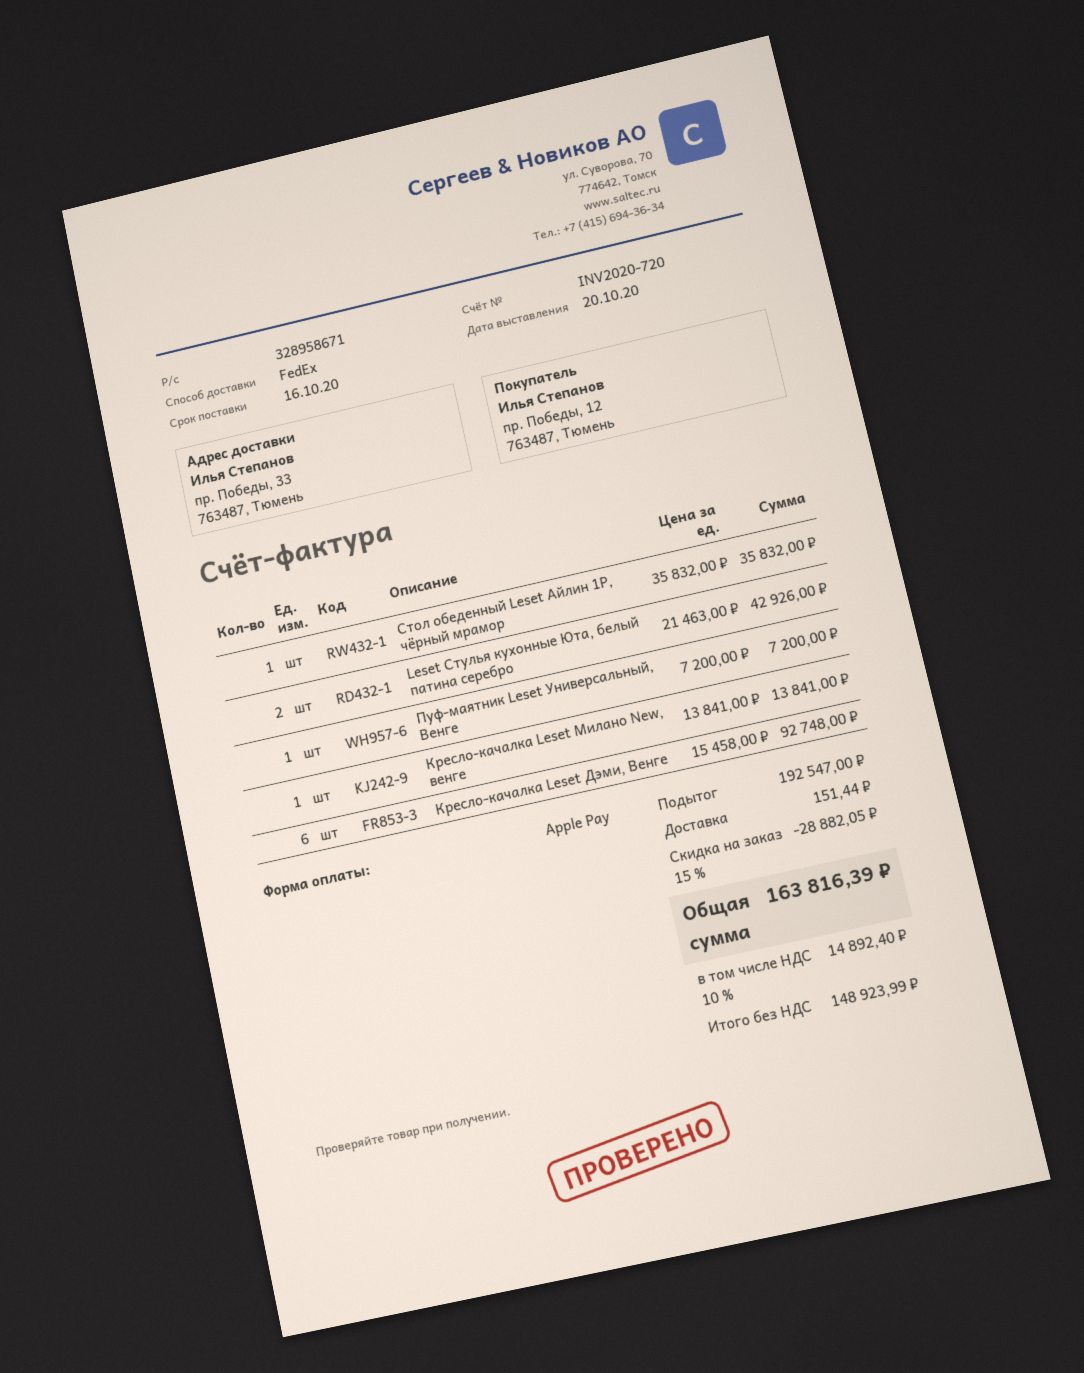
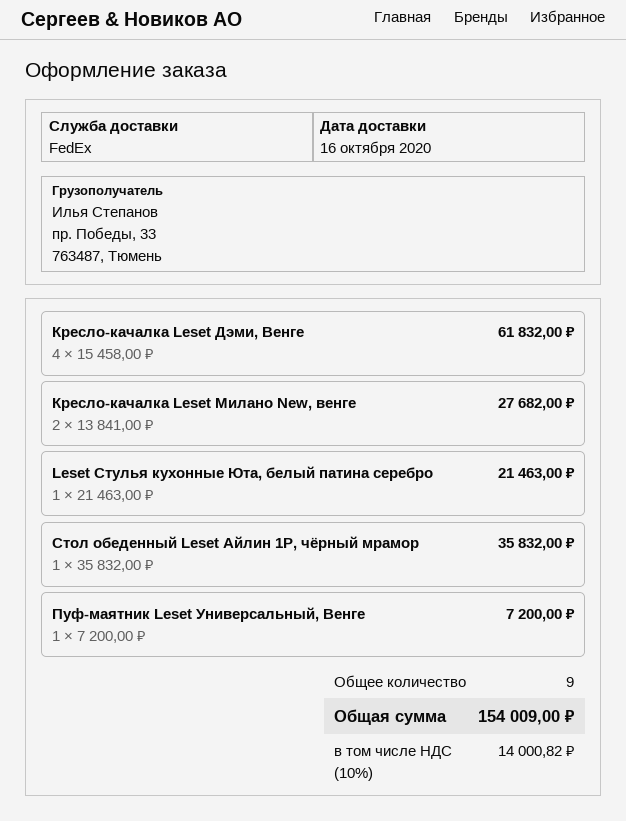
Leset Стулья кухонные Юта, белый патина серебро: 2 x 21463.00 = 42926.00 -> 1 x 21463.00 = 21463.00
Кресло-качалка Leset Милано New, венге: 1 x 13841.00 = 13841.00 -> 2 x 13841.00 = 27682.00
Кресло-качалка Leset Дэми, Венге: 6 x 15458.00 = 92748.00 -> 4 x 15458.00 = 61832.00
discount: 15% = 28882.05 -> none
shipping: 151.44 -> none
tax: 10% = 14892.40 -> 10% = 14000.82
total: 163816.39 -> 154009.00

